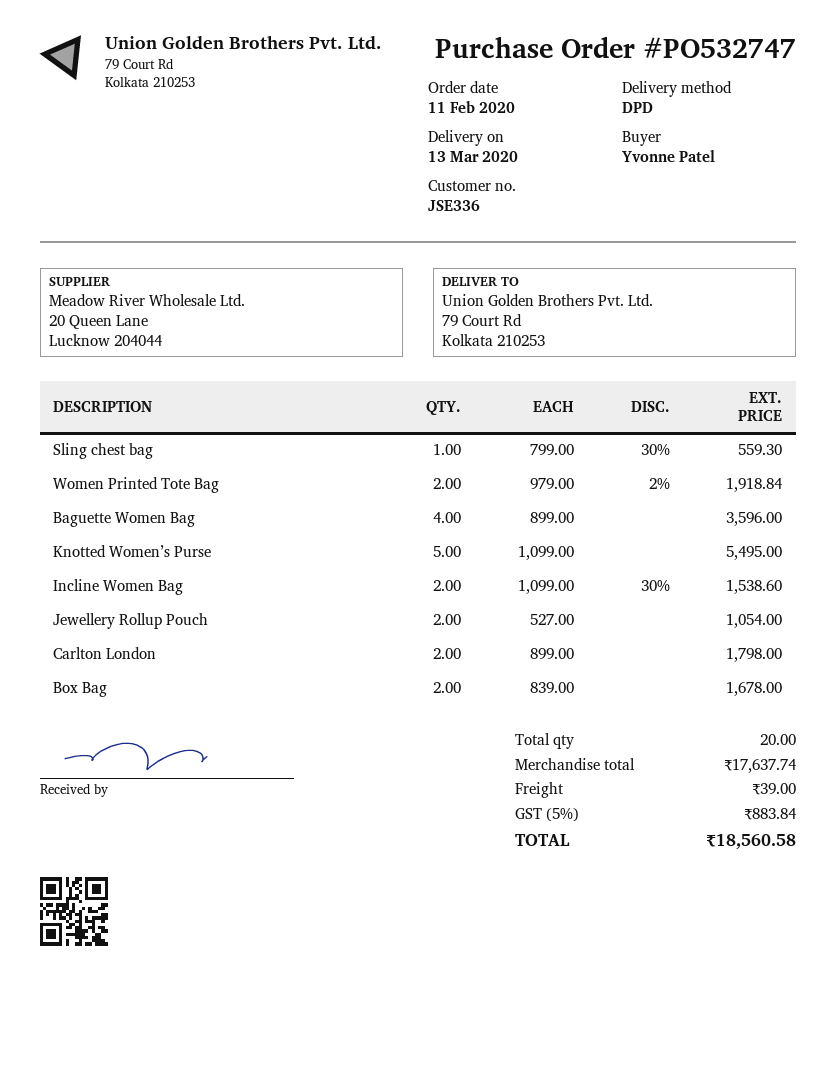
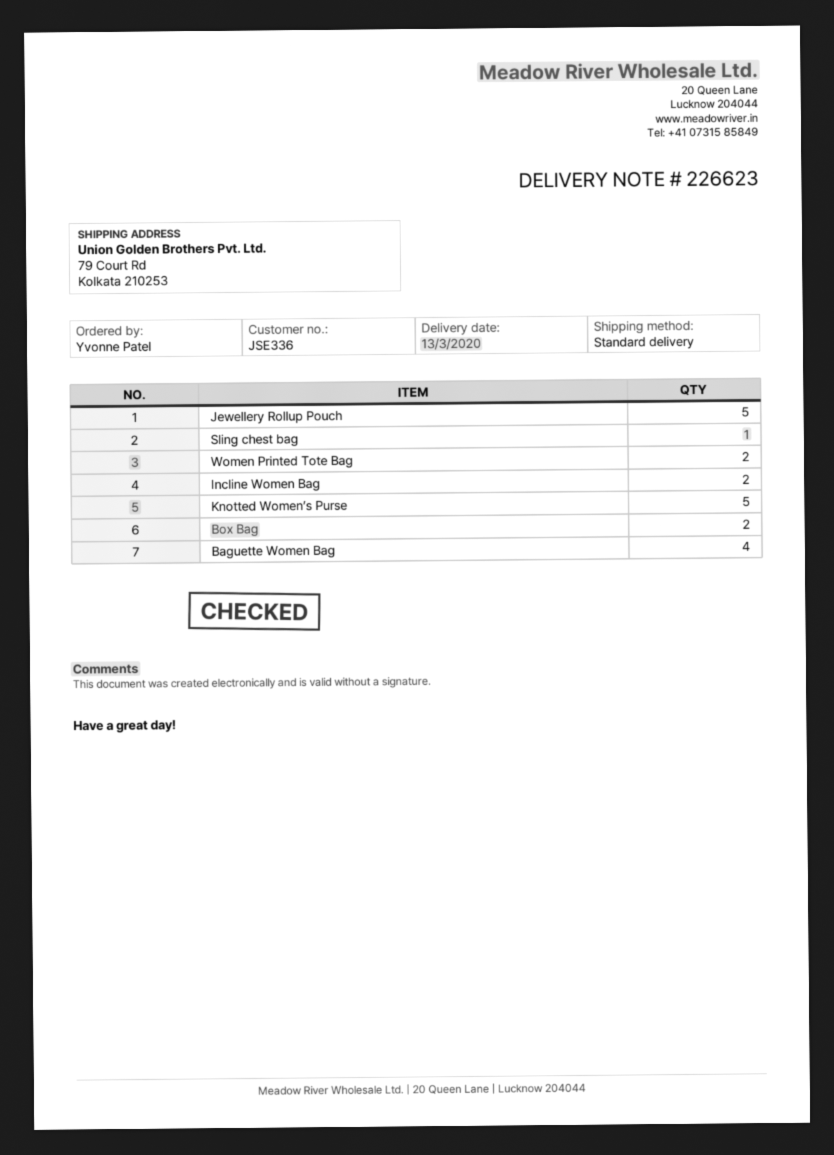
shipping method: DPD -> standard
Jewellery Rollup Pouch: 2 -> 5
Carlton London: 2 -> none

